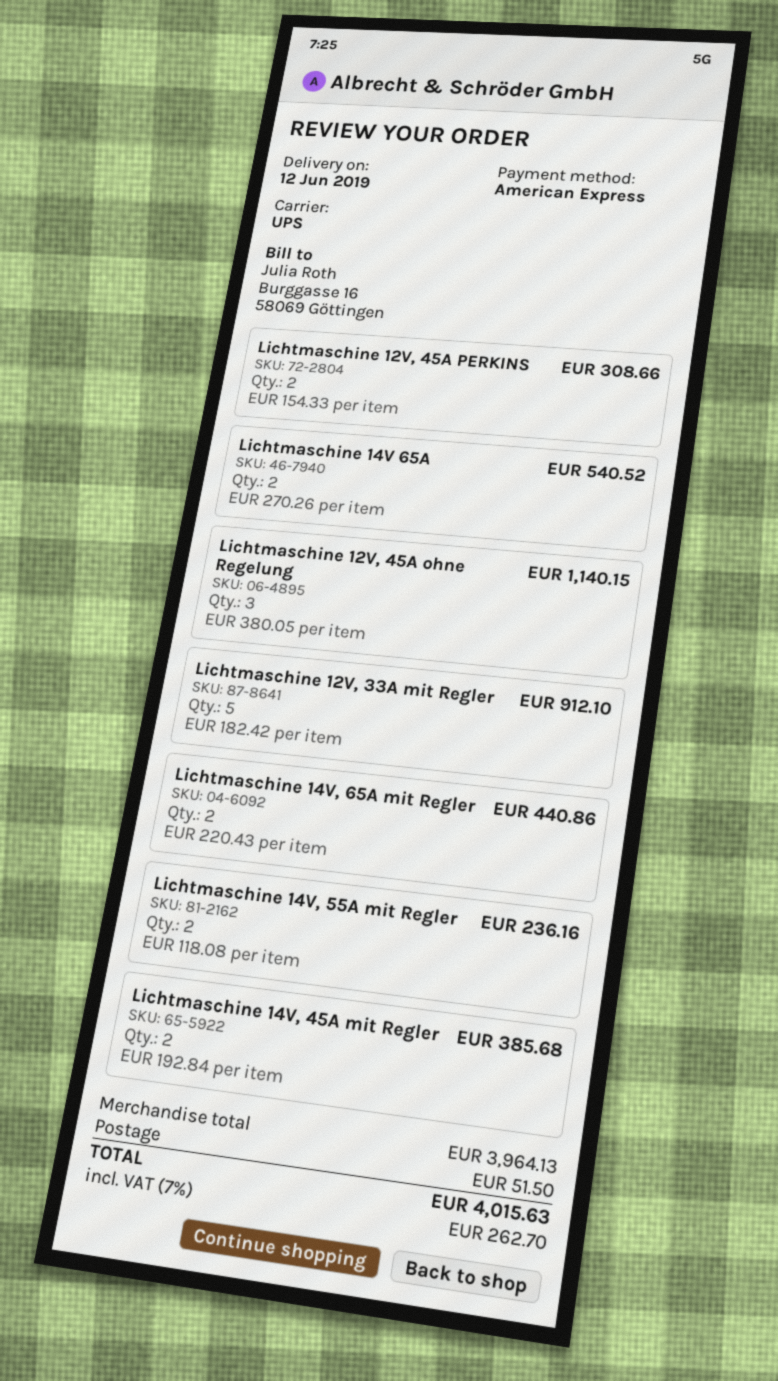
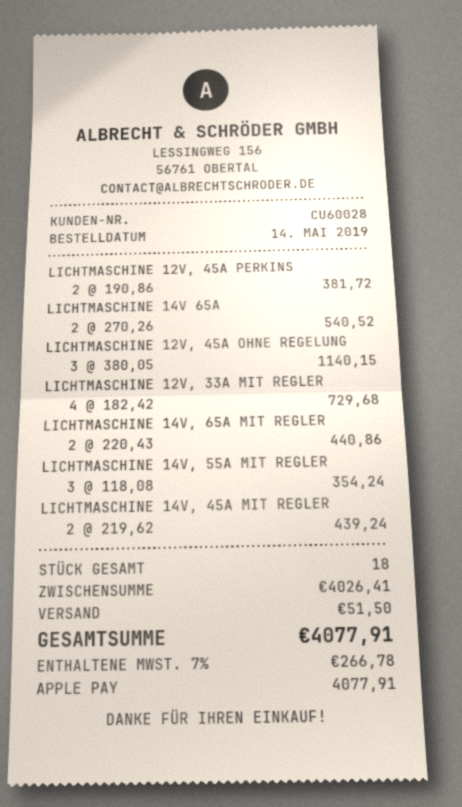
payment method: American Express -> Apple Pay
Lichtmaschine 12V, 45A PERKINS: 2 x 154.33 = 308.66 -> 2 x 190.86 = 381.72
Lichtmaschine 12V, 33A mit Regler: 5 x 182.42 = 912.10 -> 4 x 182.42 = 729.68
Lichtmaschine 14V, 55A mit Regler: 2 x 118.08 = 236.16 -> 3 x 118.08 = 354.24
Lichtmaschine 14V, 45A mit Regler: 2 x 192.84 = 385.68 -> 2 x 219.62 = 439.24
subtotal: 3964.13 -> 4026.41
tax: 7% = 262.70 -> 7% = 266.78
total: 4015.63 -> 4077.91

